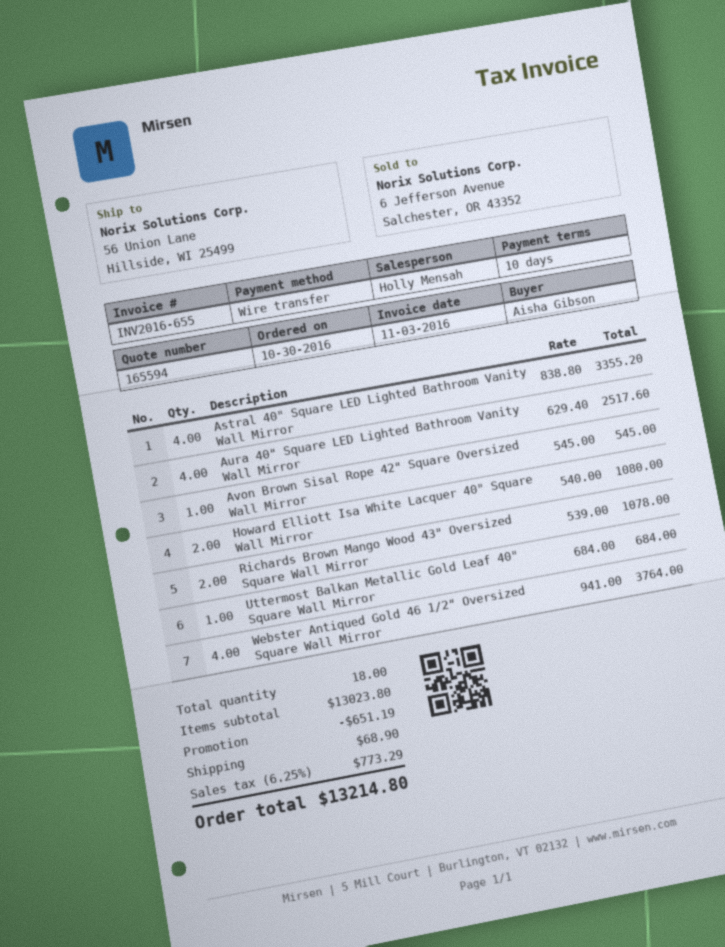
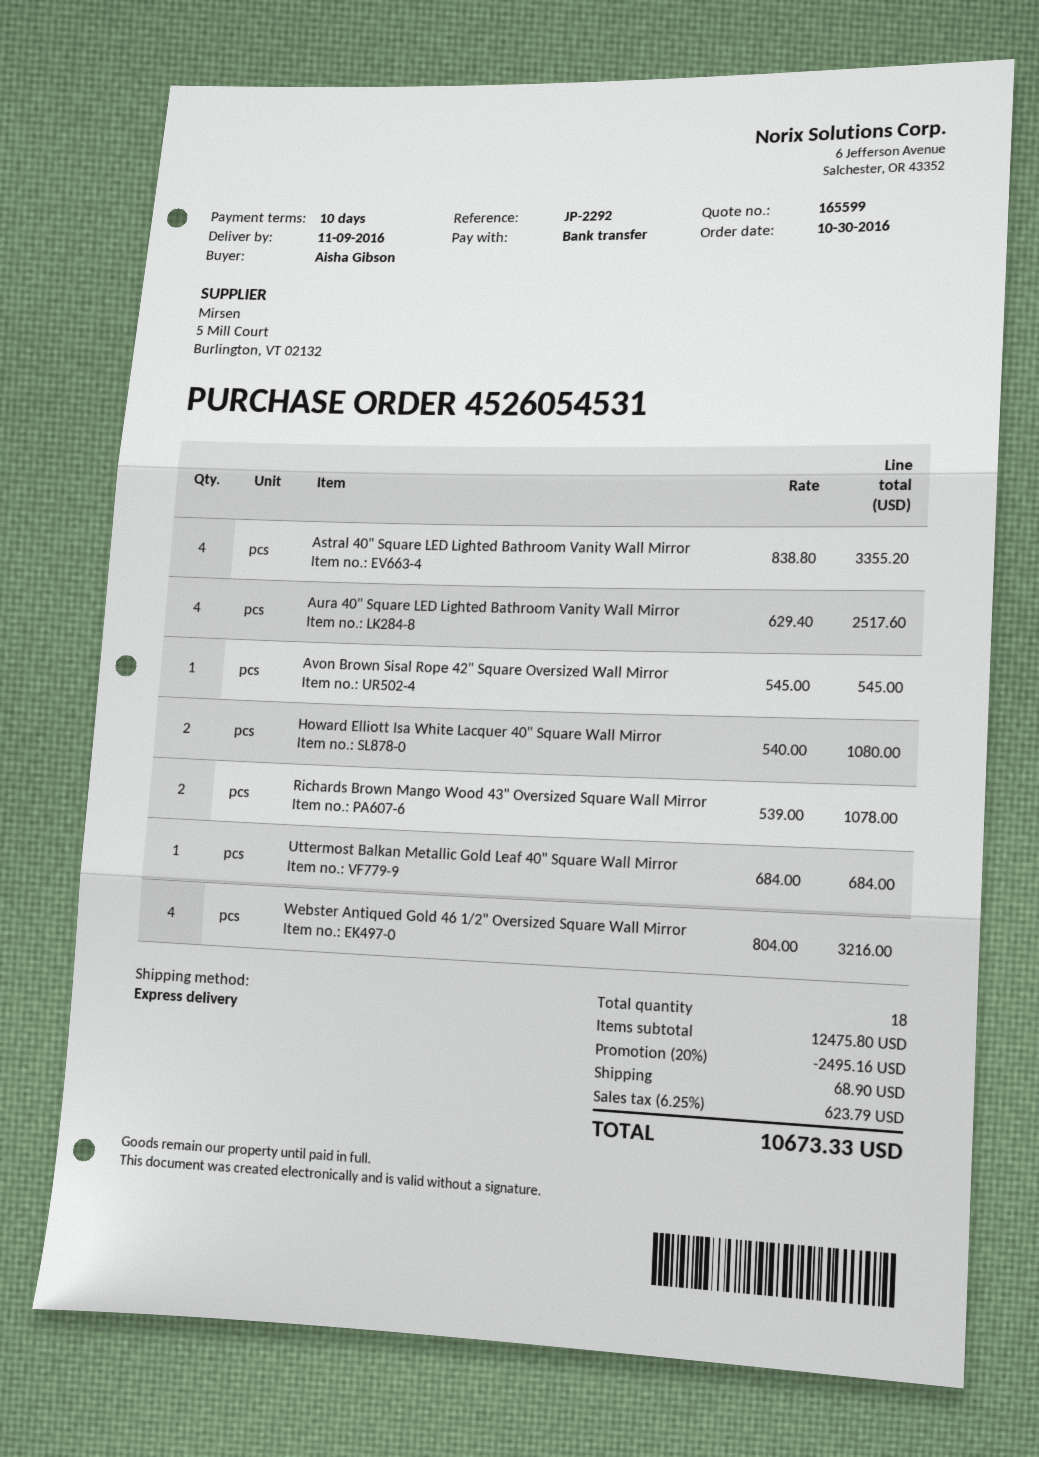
quote number: 165594 -> 165599
Webster Antiqued Gold 46 1/2" Oversized Square Wall Mirror: 4 x 941.00 = 3764.00 -> 4 x 804.00 = 3216.00
subtotal: 13023.80 -> 12475.80
discount: 651.19 -> 2495.16
tax: 6.25% = 773.29 -> 6.25% = 623.79
total: 13214.80 -> 10673.33

